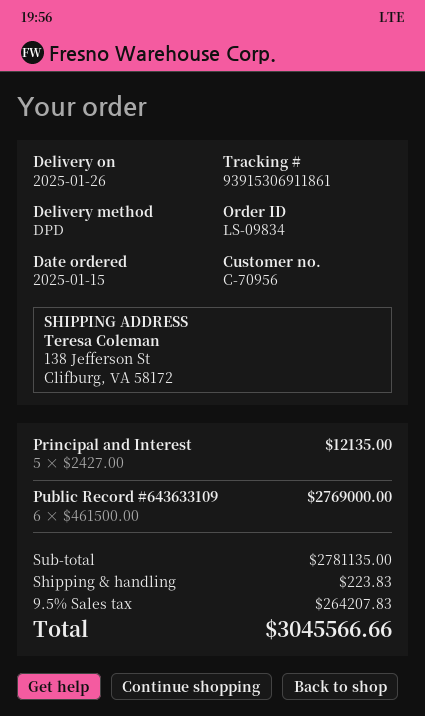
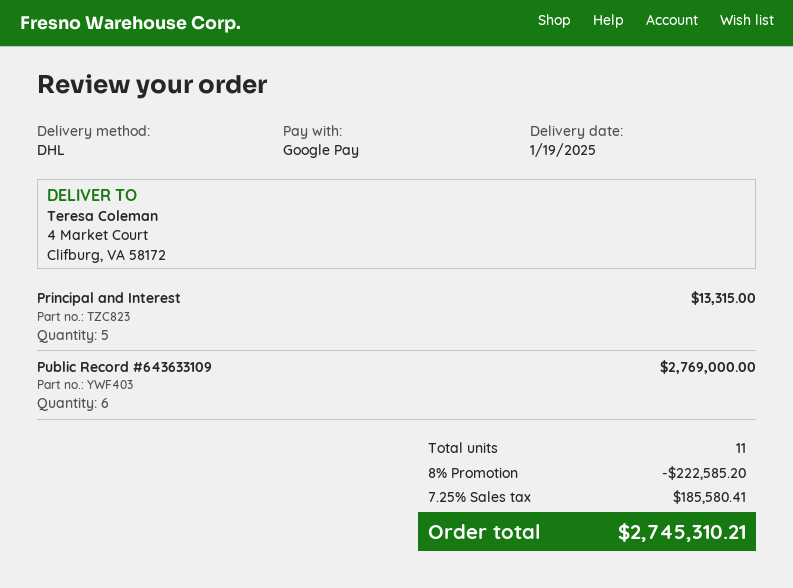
delivery date: 2025-01-26 -> 2025-01-19
shipping method: DPD -> DHL
ship to: 138 Jefferson St, Clifburg, VA 58172 -> 4 Market Court, Clifburg, VA 58172
Principal and Interest: 5 for 12135.00 -> 5 for 13315.00
discount: none -> 8% = 222585.20
shipping: 223.83 -> none
tax: 9.5% = 264207.83 -> 7.25% = 185580.41
total: 3045566.66 -> 2745310.21

